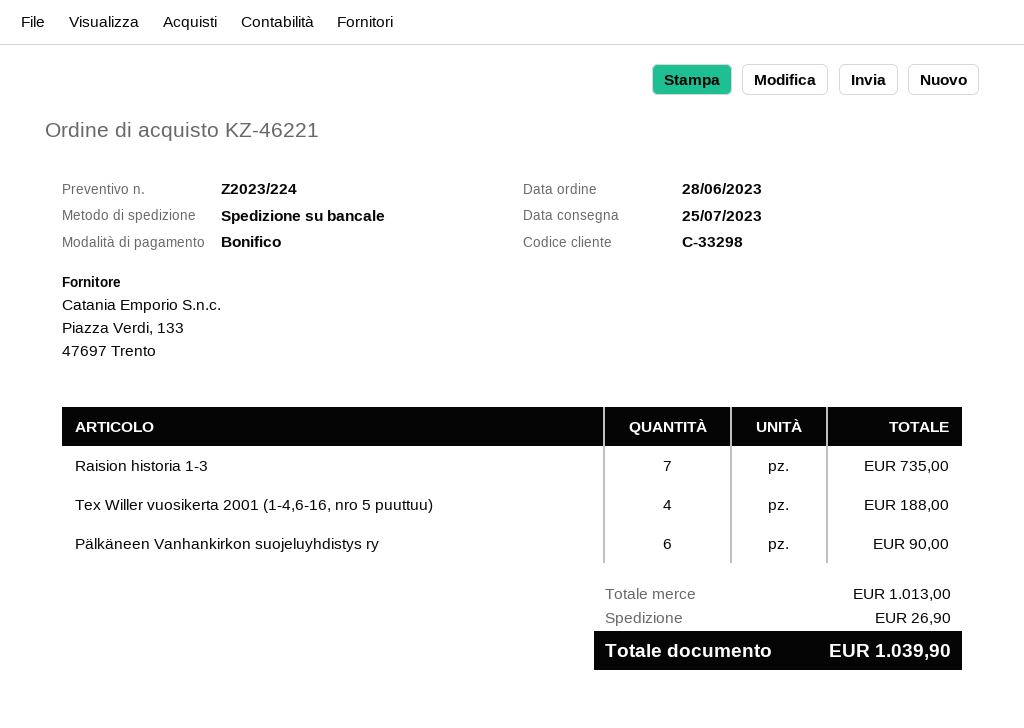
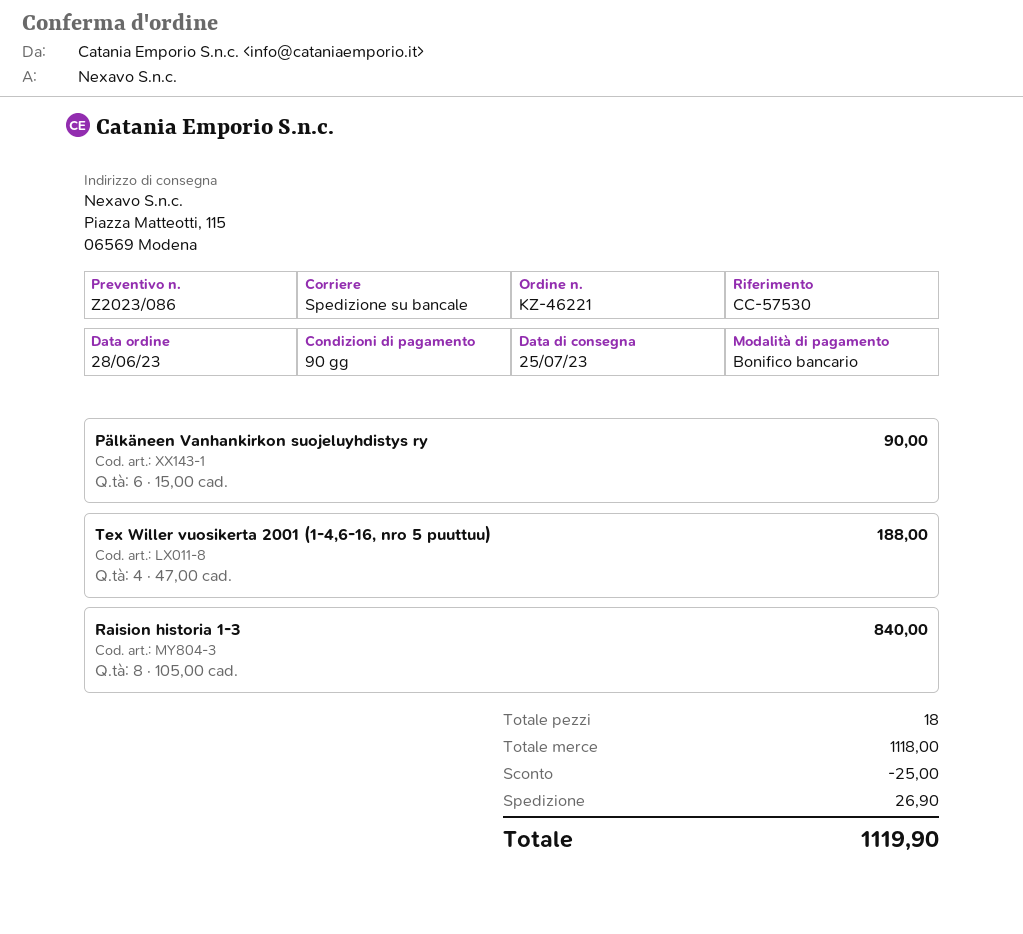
quote number: Z2023/224 -> Z2023/086
Raision historia 1-3: 7 for 735.00 -> 8 for 840.00
subtotal: 1013.00 -> 1118.00
discount: none -> 25.00
total: 1039.90 -> 1119.90

